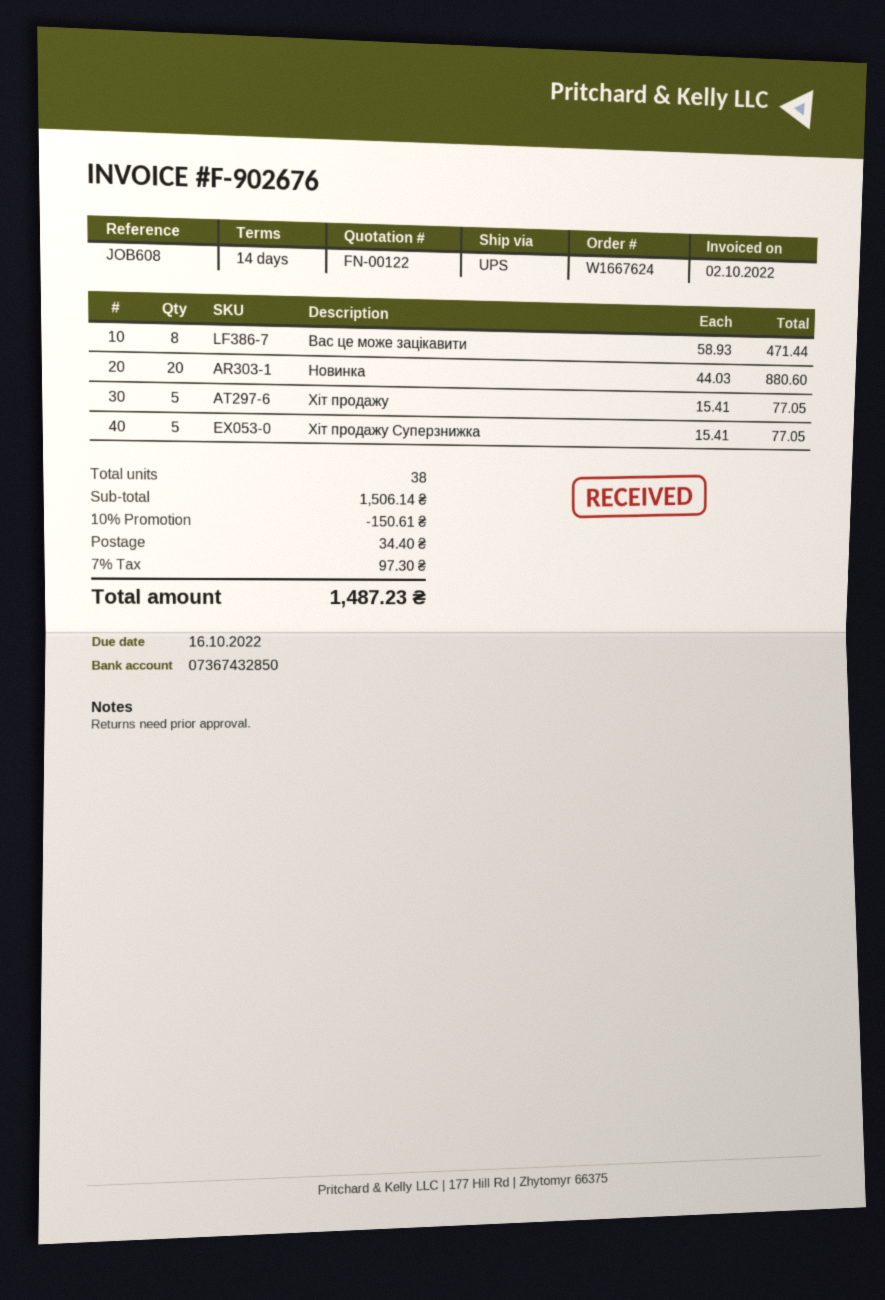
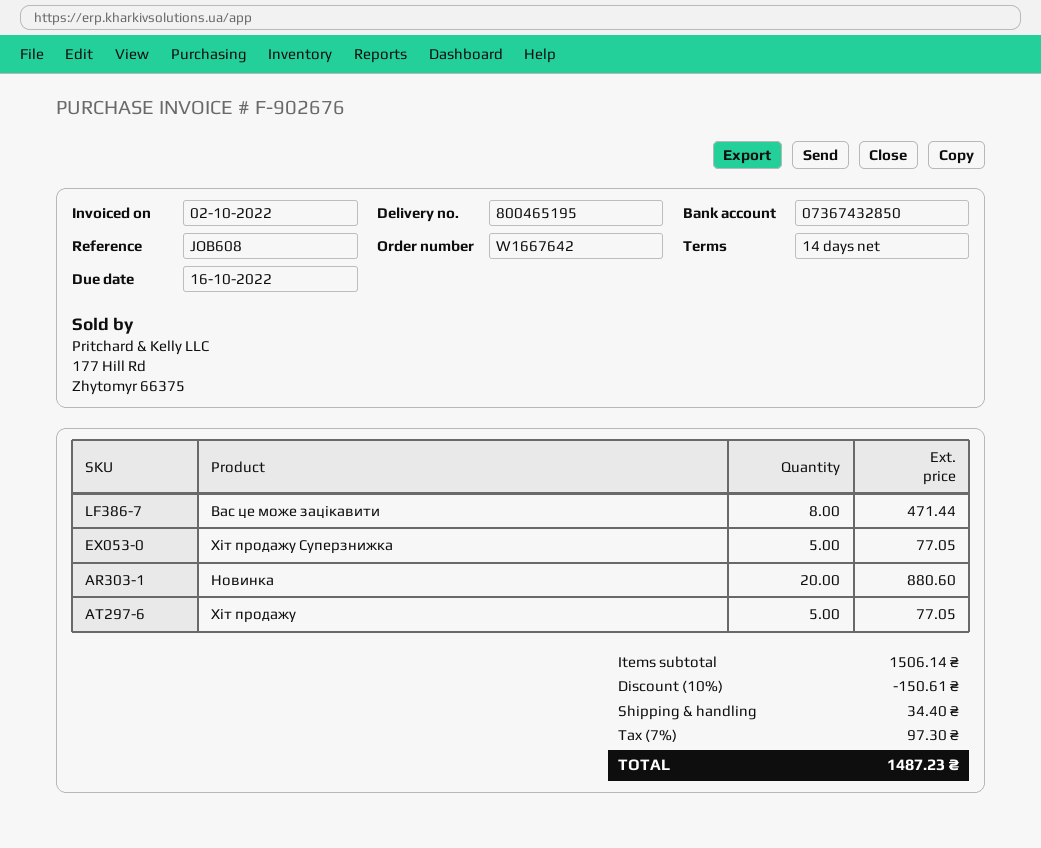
order number: W1667624 -> W1667642

